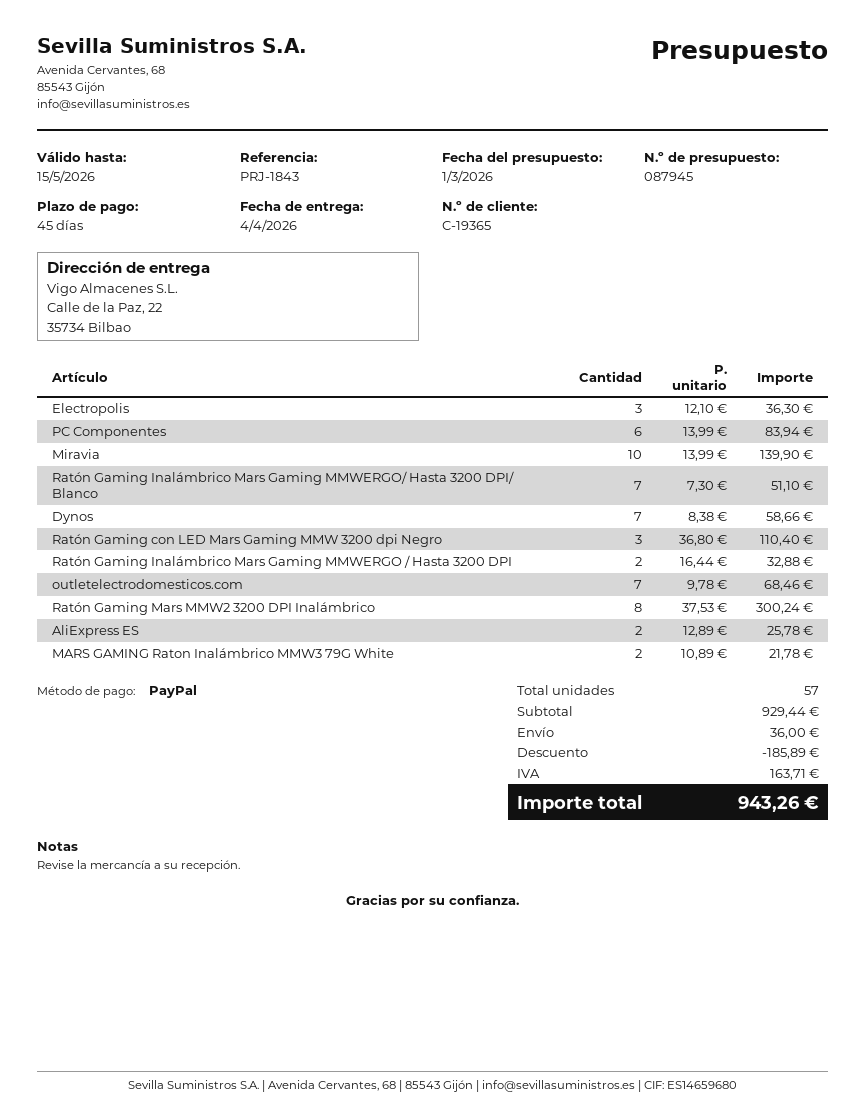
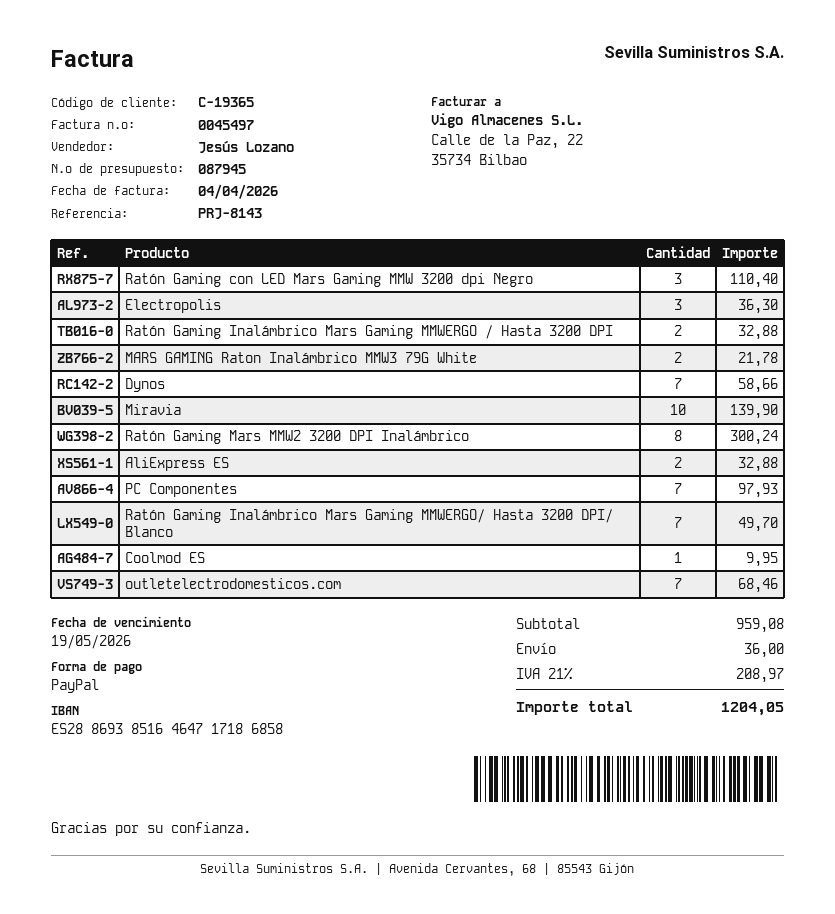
reference: PRJ-1843 -> PRJ-8143
PC Componentes: 6 for 83.94 -> 7 for 97.93
Ratón Gaming Inalámbrico Mars Gaming MMWERGO/ Hasta 3200 DPI/ Blanco: 7 for 51.10 -> 7 for 49.70
AliExpress ES: 2 for 25.78 -> 2 for 32.88
Coolmod ES: none -> 1 for 9.95
subtotal: 929.44 -> 959.08
discount: 185.89 -> none
tax: 163.71 -> 208.97
total: 943.26 -> 1204.05

